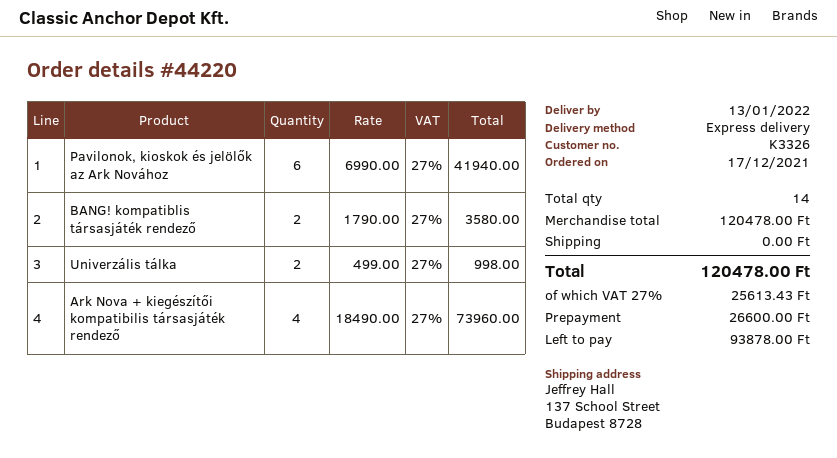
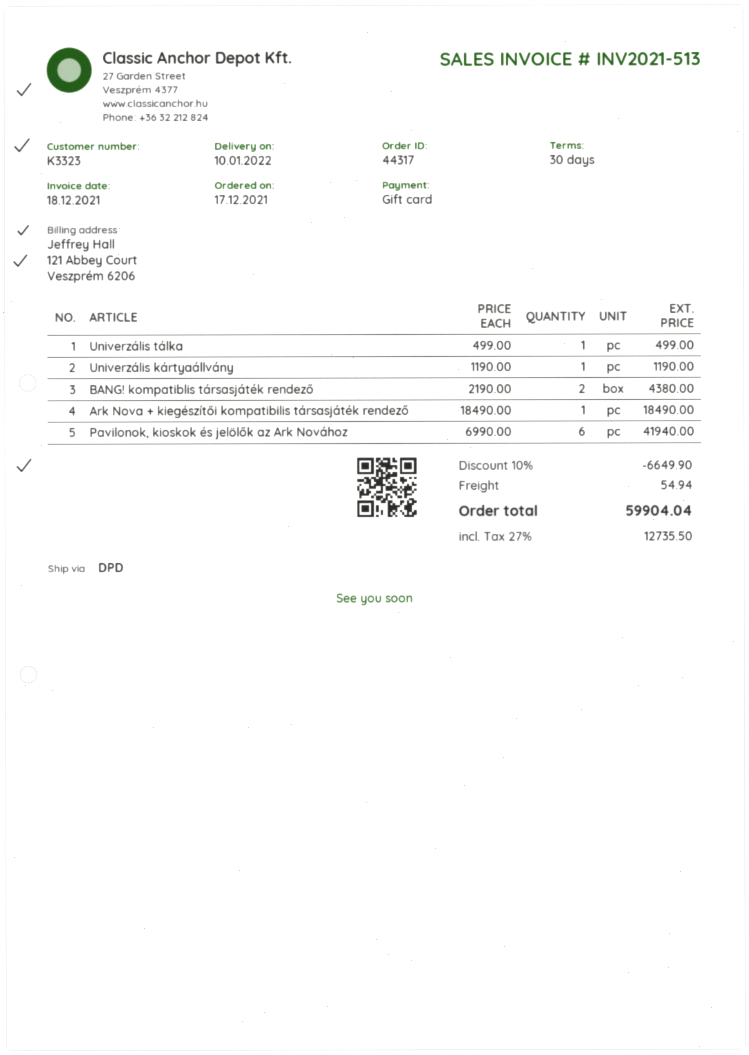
order number: 44220 -> 44317
delivery date: 2022-01-13 -> 2022-01-10
customer number: K3326 -> K3323
shipping method: express -> DPD
BANG! kompatiblis társasjáték rendező: 2 x 1790.00 = 3580.00 -> 2 x 2190.00 = 4380.00
Univerzális tálka: 2 x 499.00 = 998.00 -> 1 x 499.00 = 499.00
Ark Nova + kiegészítői kompatibilis társasjáték rendező: 4 x 18490.00 = 73960.00 -> 1 x 18490.00 = 18490.00
Univerzális kártyaállvány: none -> 1 x 1190.00 = 1190.00
discount: none -> 10% = 6649.90
shipping: 0.00 -> 54.94
tax: 27% = 25613.43 -> 27% = 12735.50
total: 120478.00 -> 59904.04

